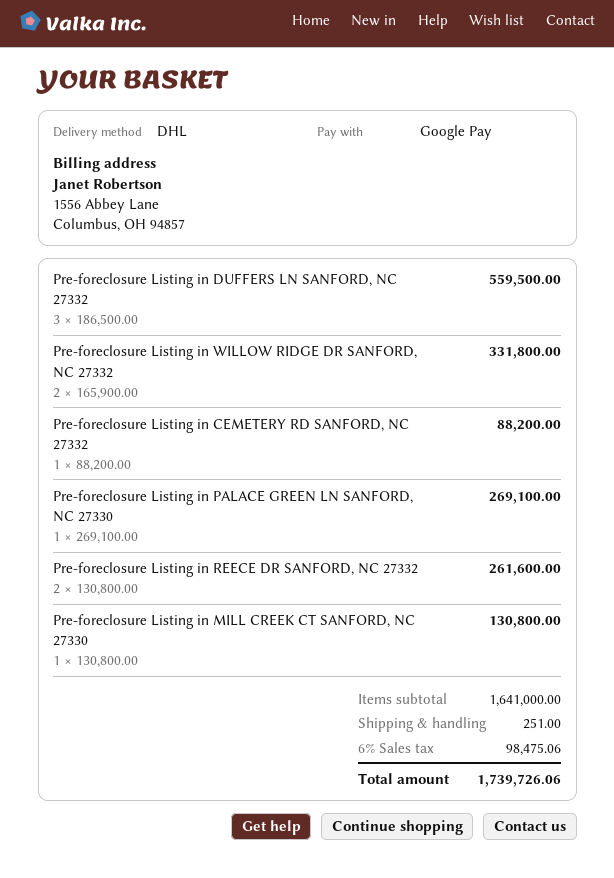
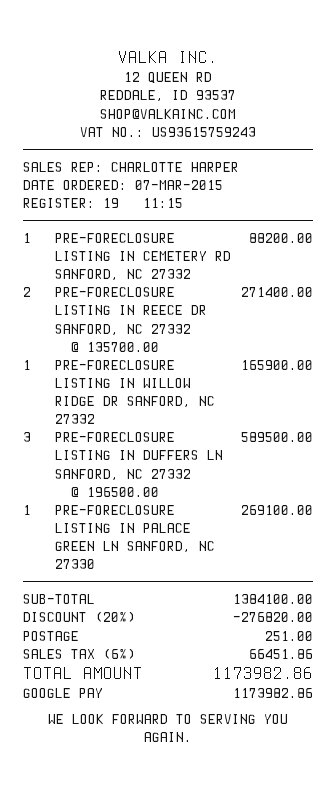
Pre-foreclosure Listing in DUFFERS LN SANFORD, NC 27332: 3 x 186500.00 = 559500.00 -> 3 x 196500.00 = 589500.00
Pre-foreclosure Listing in WILLOW RIDGE DR SANFORD, NC 27332: 2 x 165900.00 = 331800.00 -> 1 x 165900.00 = 165900.00
Pre-foreclosure Listing in REECE DR SANFORD, NC 27332: 2 x 130800.00 = 261600.00 -> 2 x 135700.00 = 271400.00
Pre-foreclosure Listing in MILL CREEK CT SANFORD, NC 27330: 1 x 130800.00 = 130800.00 -> none
subtotal: 1641000.00 -> 1384100.00
discount: none -> 20% = 276820.00
tax: 6% = 98475.06 -> 6% = 66451.86
total: 1739726.06 -> 1173982.86

